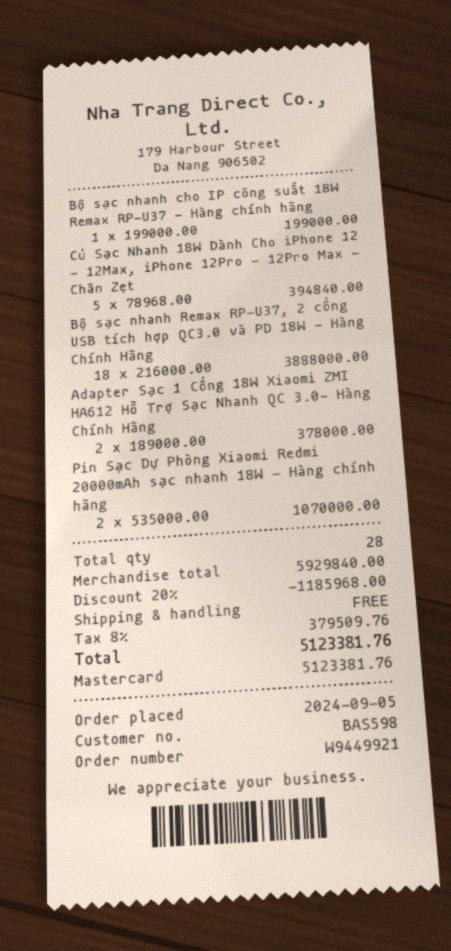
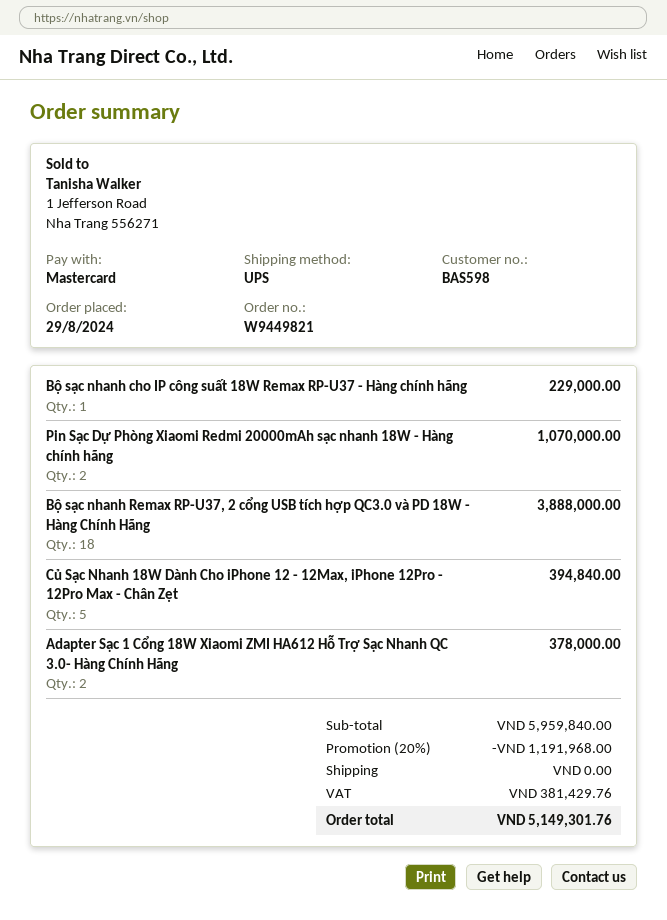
order number: W9449921 -> W9449821
order date: 2024-09-05 -> 2024-08-29
Bộ sạc nhanh cho IP công suất 18W Remax RP-U37 - Hàng chính hãng: 1 for 199000.00 -> 1 for 229000.00
subtotal: 5929840.00 -> 5959840.00
discount: 20% = 1185968.00 -> 20% = 1191968.00
tax: 379509.76 -> 381429.76
total: 5123381.76 -> 5149301.76

